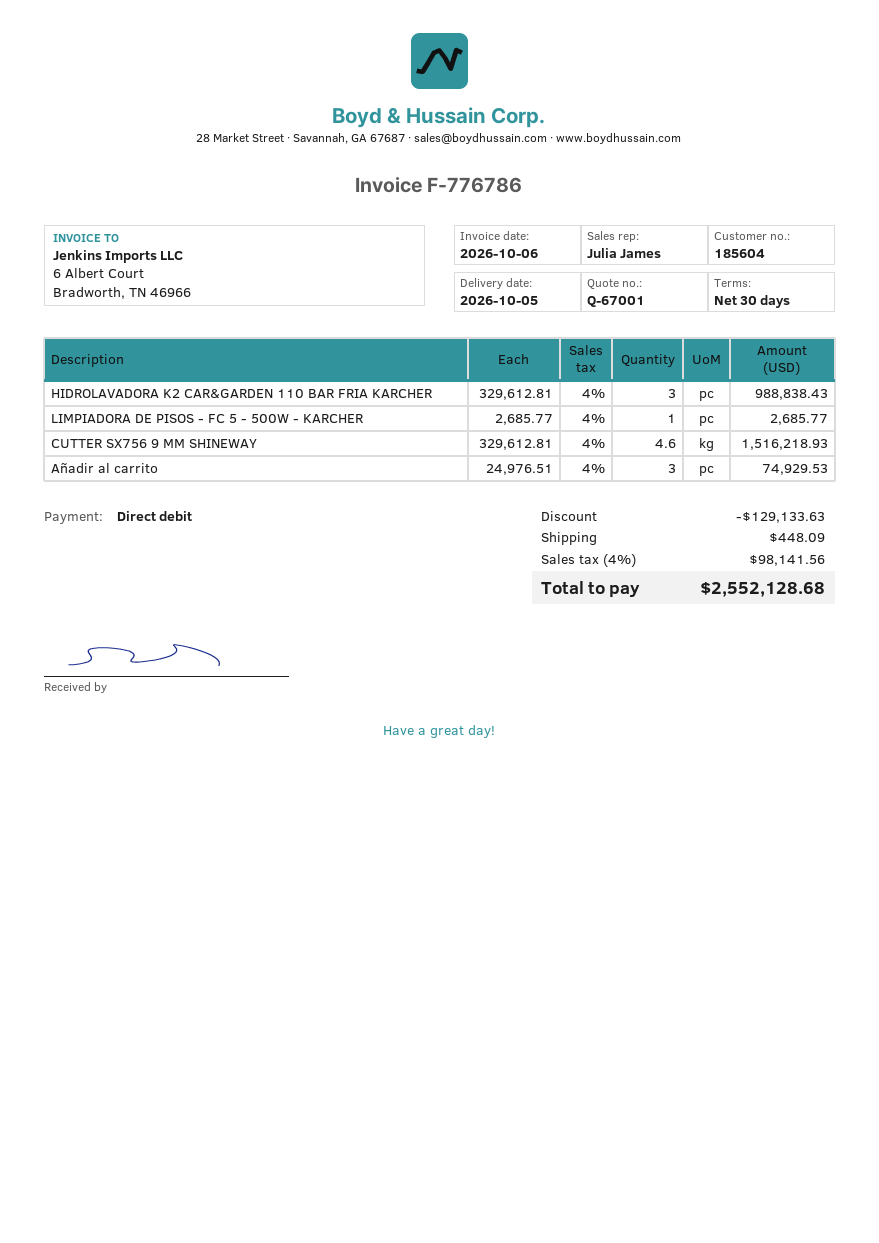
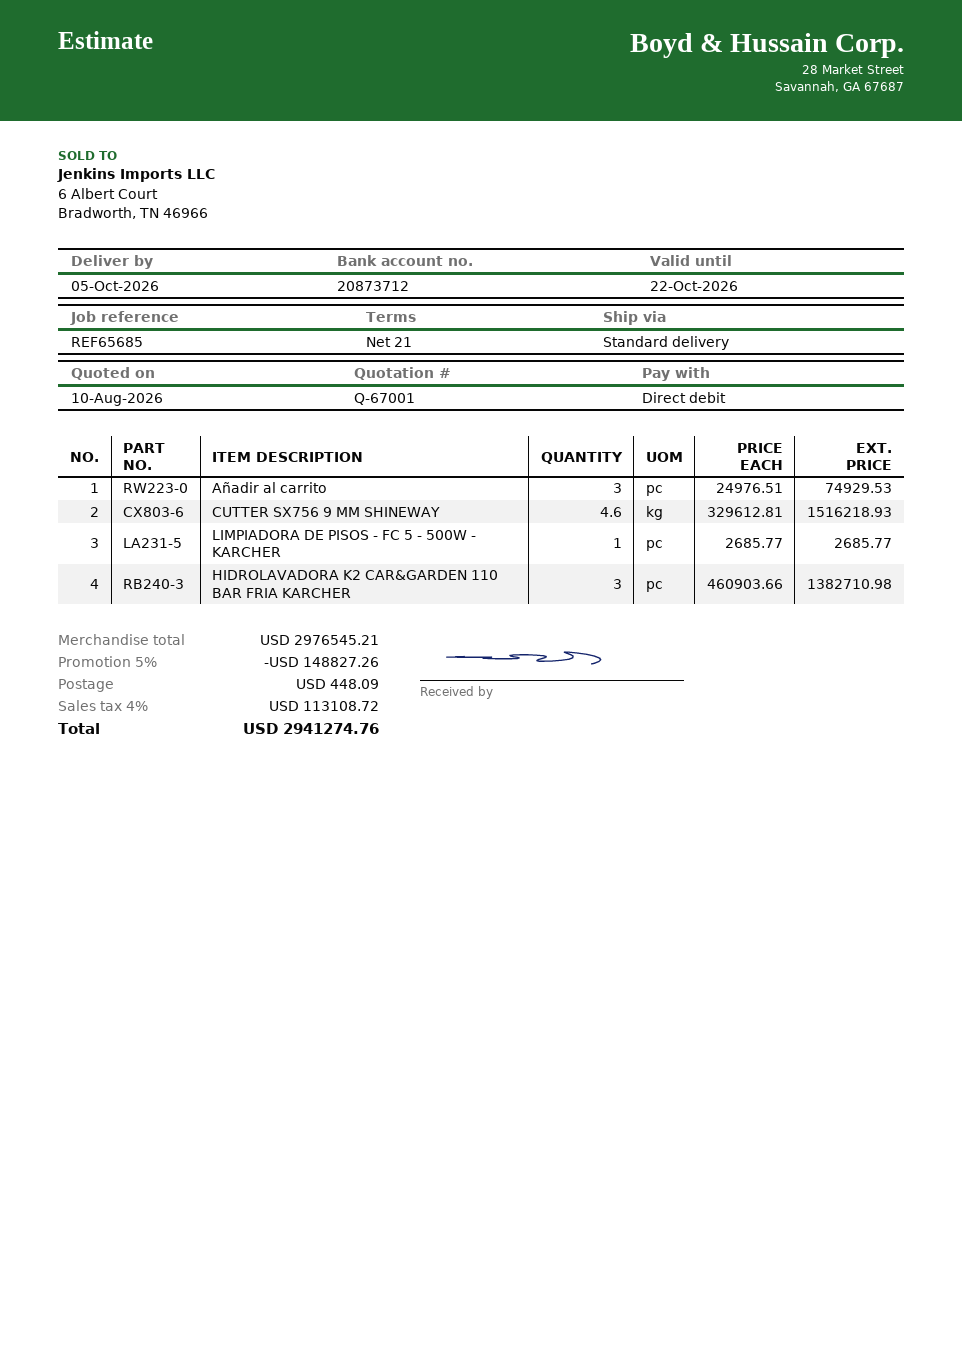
payment terms: 30 days -> 21 days
HIDROLAVADORA K2 CAR&GARDEN 110 BAR FRIA KARCHER: 3 x 329612.81 = 988838.43 -> 3 x 460903.66 = 1382710.98
discount: 129133.63 -> 148827.26
tax: 4% = 98141.56 -> 4% = 113108.72
total: 2552128.68 -> 2941274.76

